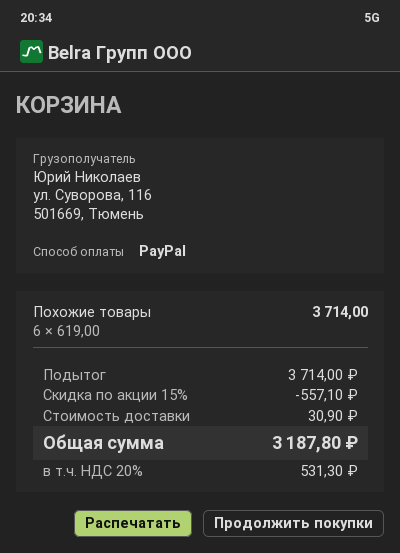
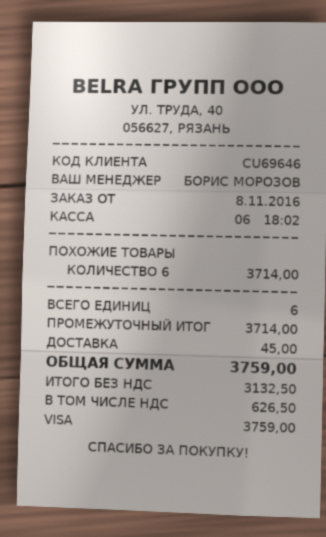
payment method: PayPal -> Visa
discount: 15% = 557.10 -> none
shipping: 30.90 -> 45.00
tax: 531.30 -> 626.50
total: 3187.80 -> 3759.00

